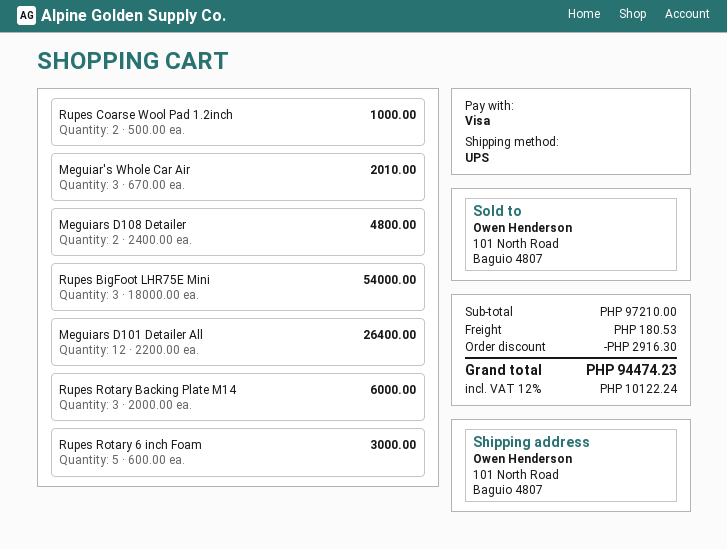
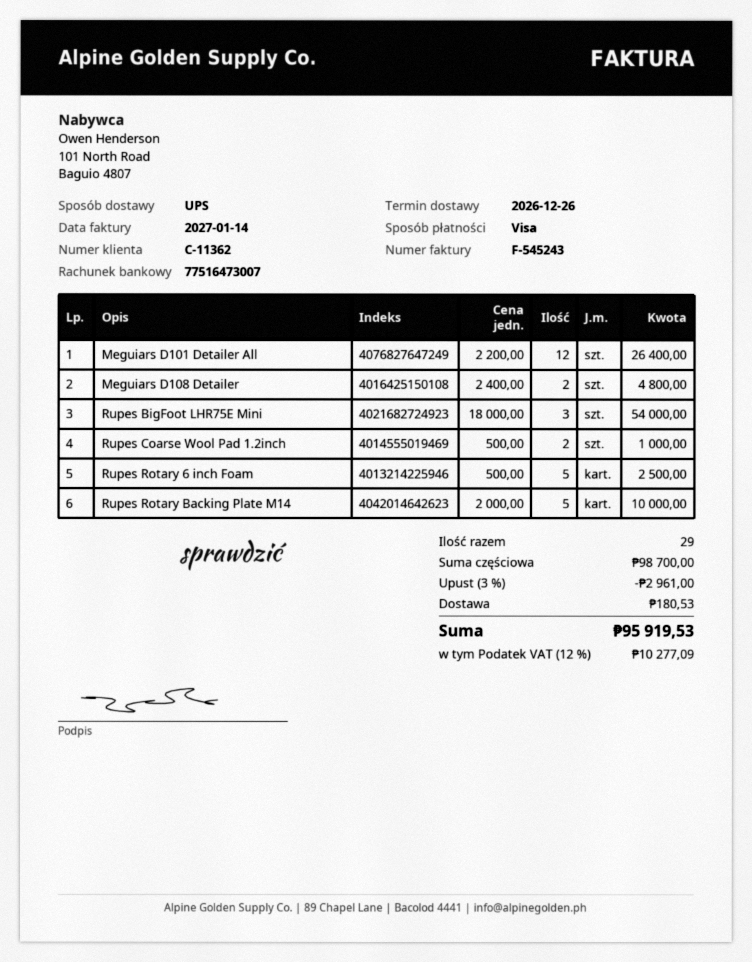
Meguiar's Whole Car Air: 3 x 670.00 = 2010.00 -> none
Rupes Rotary Backing Plate M14: 3 x 2000.00 = 6000.00 -> 5 x 2000.00 = 10000.00
Rupes Rotary 6 inch Foam: 5 x 600.00 = 3000.00 -> 5 x 500.00 = 2500.00
subtotal: 97210.00 -> 98700.00
discount: 2916.30 -> 2961.00
tax: 12% = 10122.24 -> 12% = 10277.09
total: 94474.23 -> 95919.53

